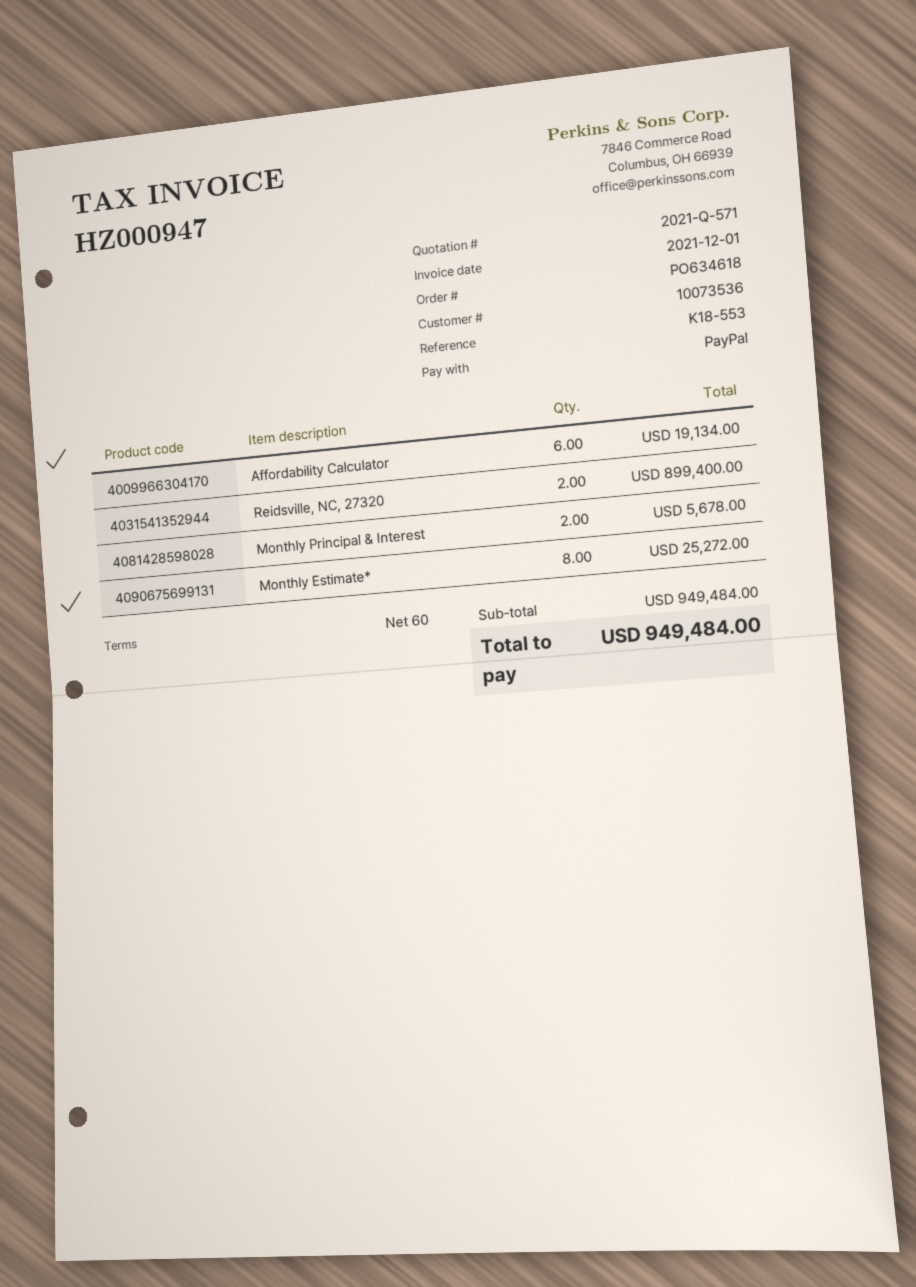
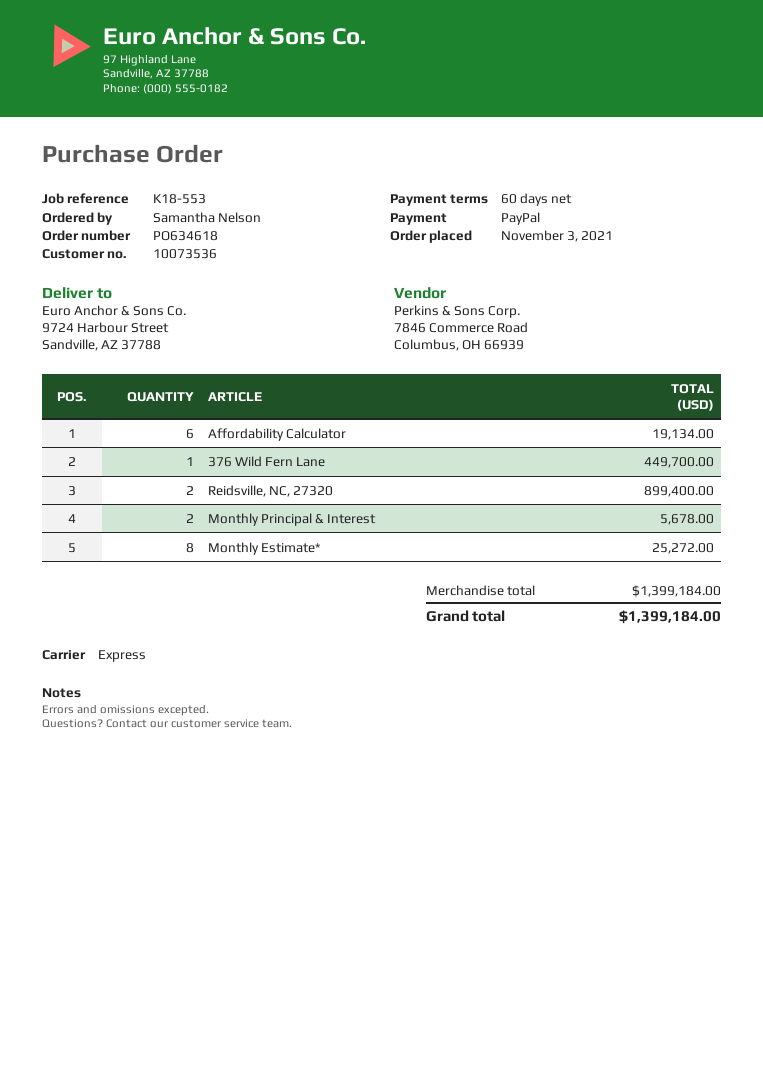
376 Wild Fern Lane: none -> 1 for 449700.00
subtotal: 949484.00 -> 1399184.00
total: 949484.00 -> 1399184.00

